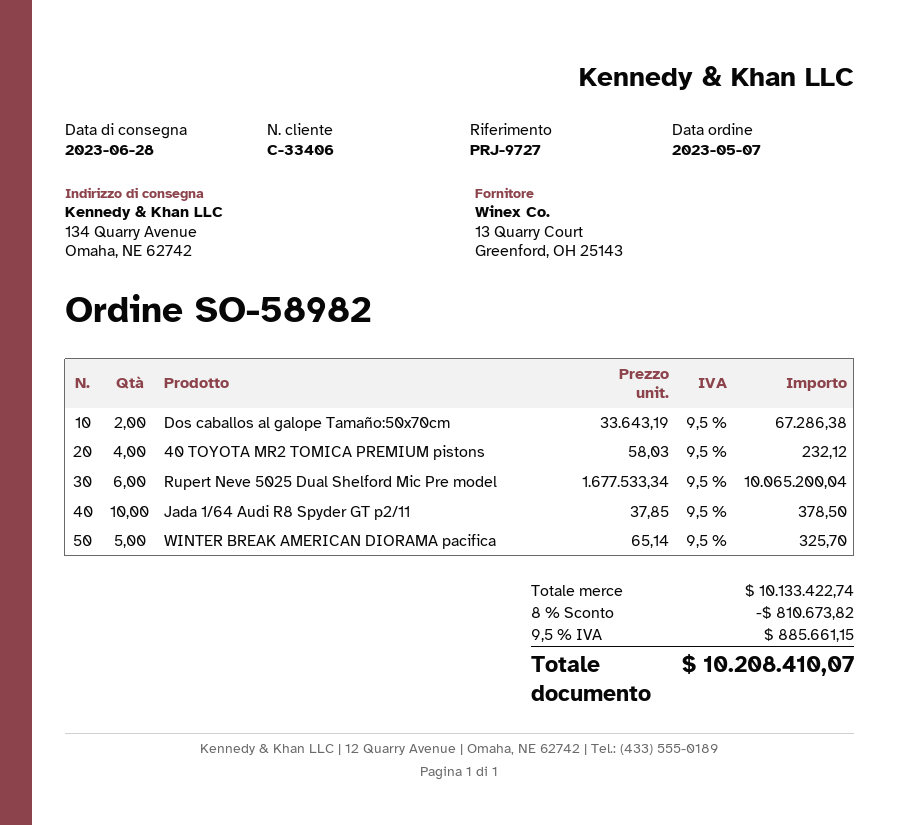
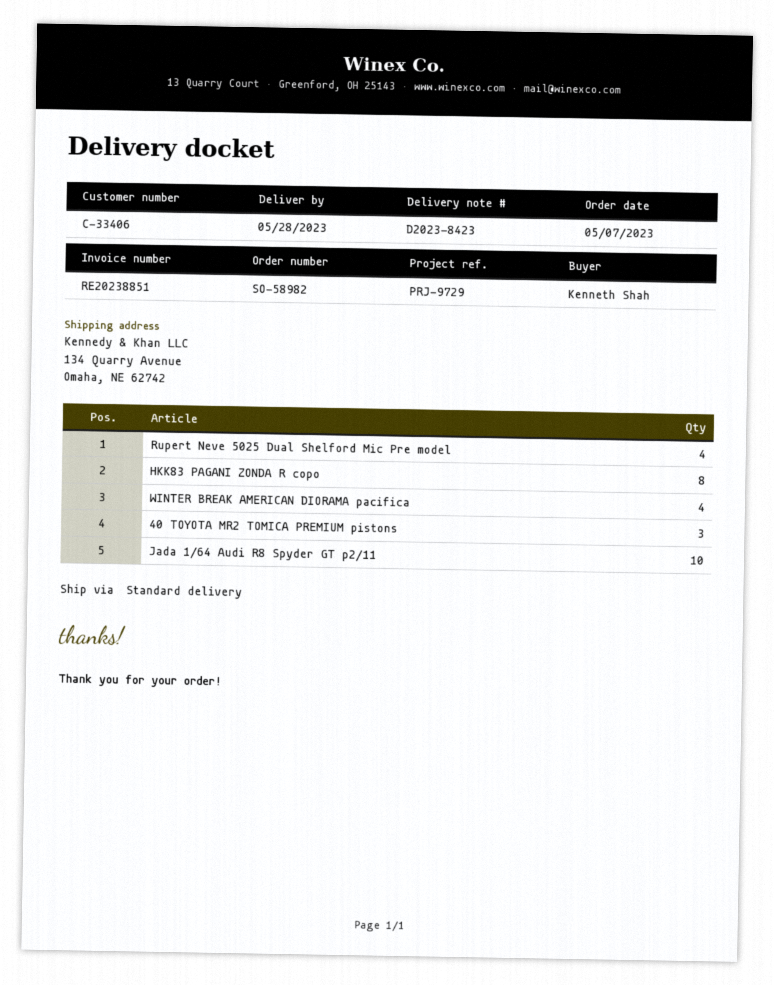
delivery date: 2023-06-28 -> 2023-05-28
reference: PRJ-9727 -> PRJ-9729
Dos caballos al galope Tamaño:50x70cm: 2 -> none
40 TOYOTA MR2 TOMICA PREMIUM pistons: 4 -> 3
Rupert Neve 5025 Dual Shelford Mic Pre model: 6 -> 4
WINTER BREAK AMERICAN DIORAMA pacifica: 5 -> 4
HKK83 PAGANI ZONDA R copo: none -> 8

